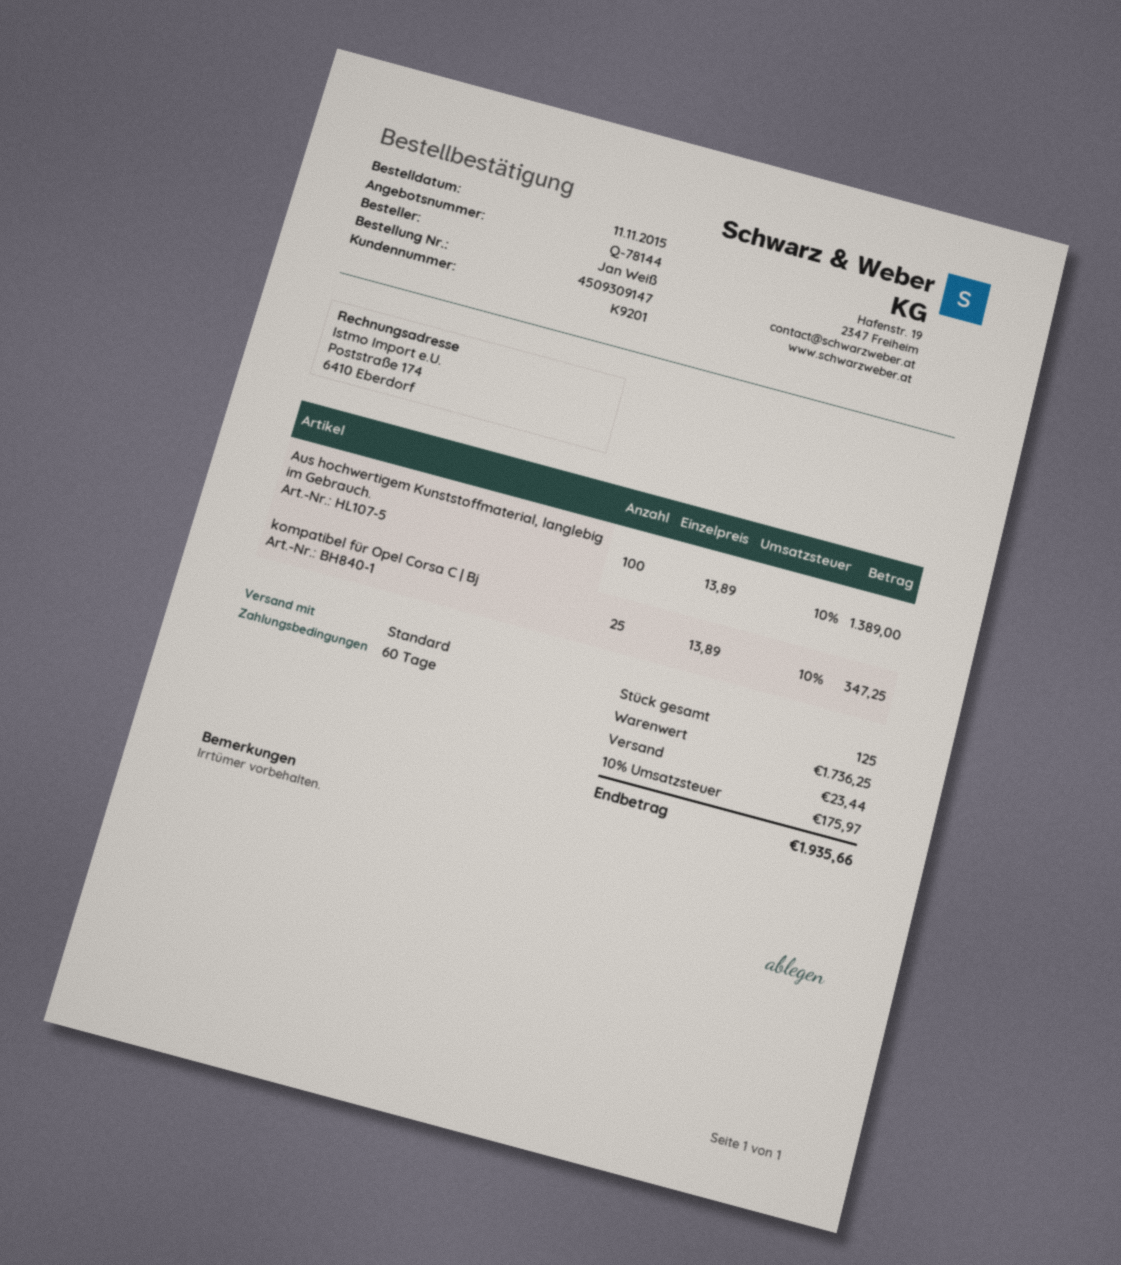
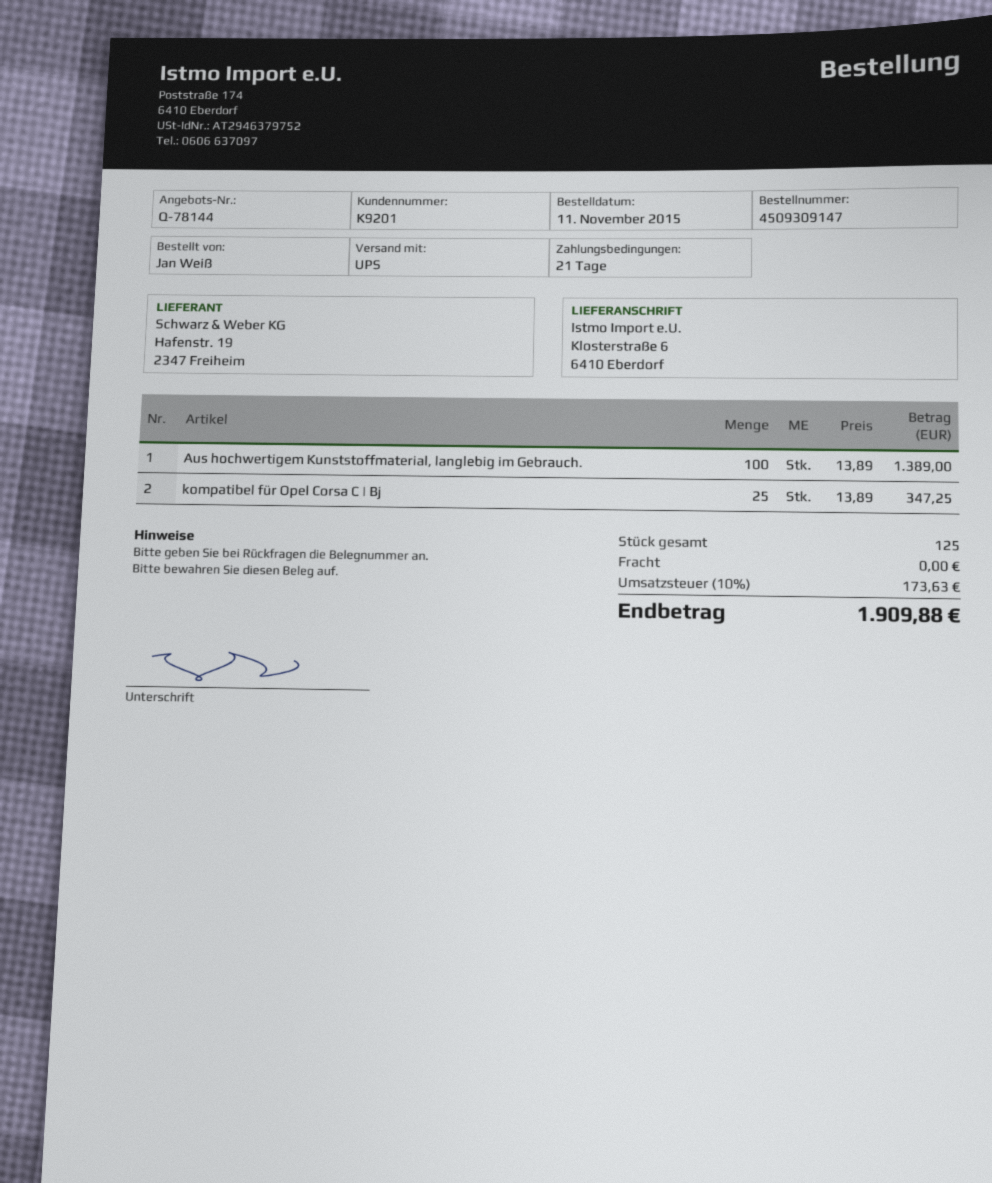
payment terms: 60 days -> 21 days
shipping method: standard -> UPS
shipping: 23.44 -> 0.00
tax: 10% = 175.97 -> 10% = 173.63
total: 1935.66 -> 1909.88

